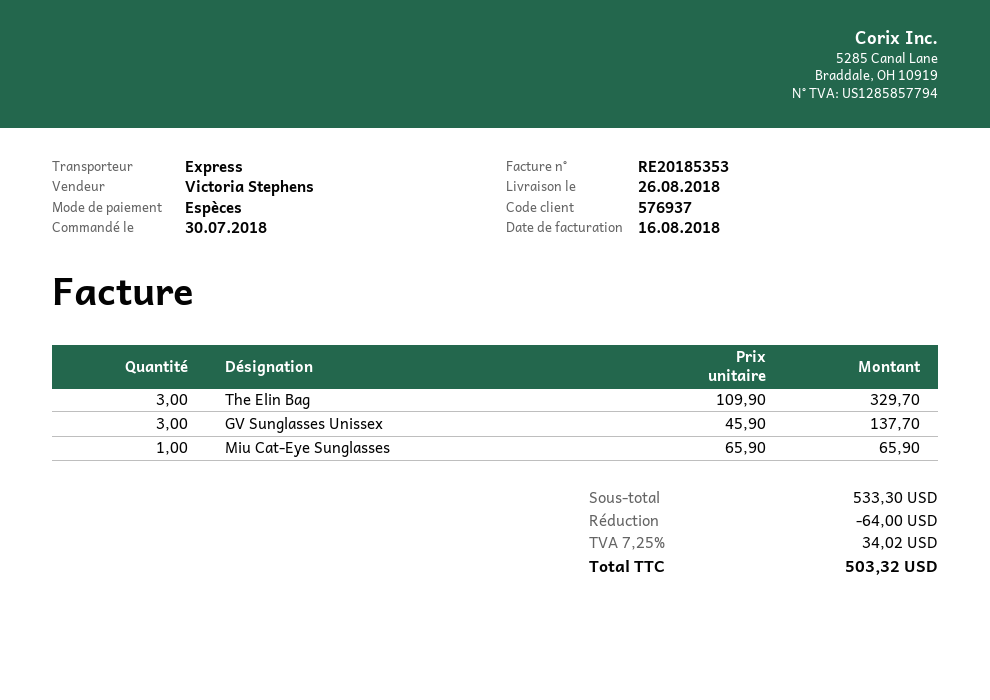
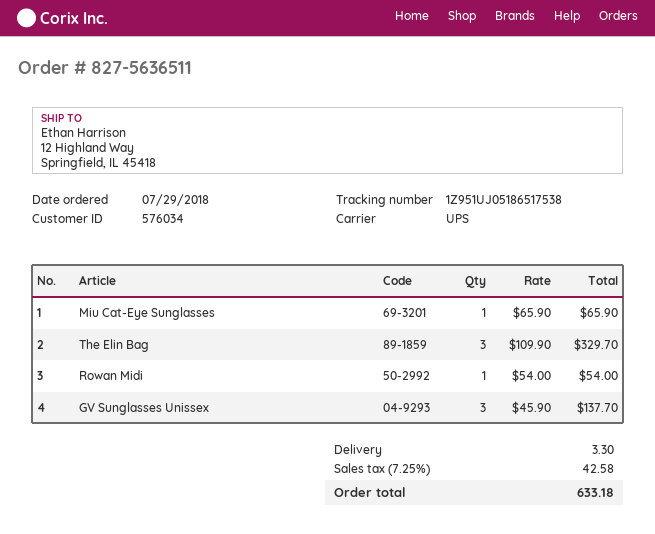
order date: 2018-07-30 -> 2018-07-29
customer number: 576937 -> 576034
shipping method: express -> UPS
Rowan Midi: none -> 1 x 54.00 = 54.00
discount: 64.00 -> none
shipping: none -> 3.30
tax: 7.25% = 34.02 -> 7.25% = 42.58
total: 503.32 -> 633.18

